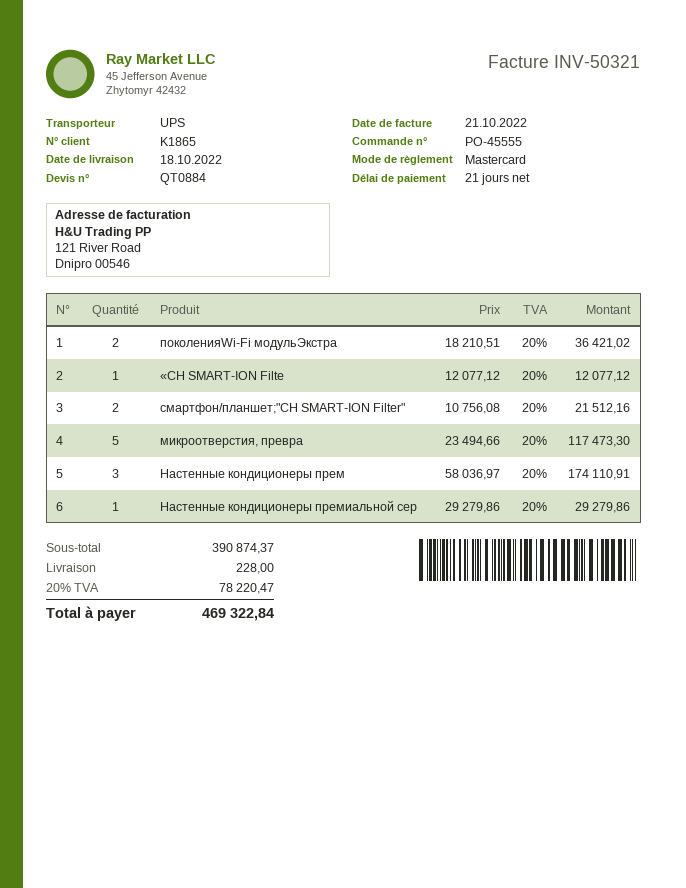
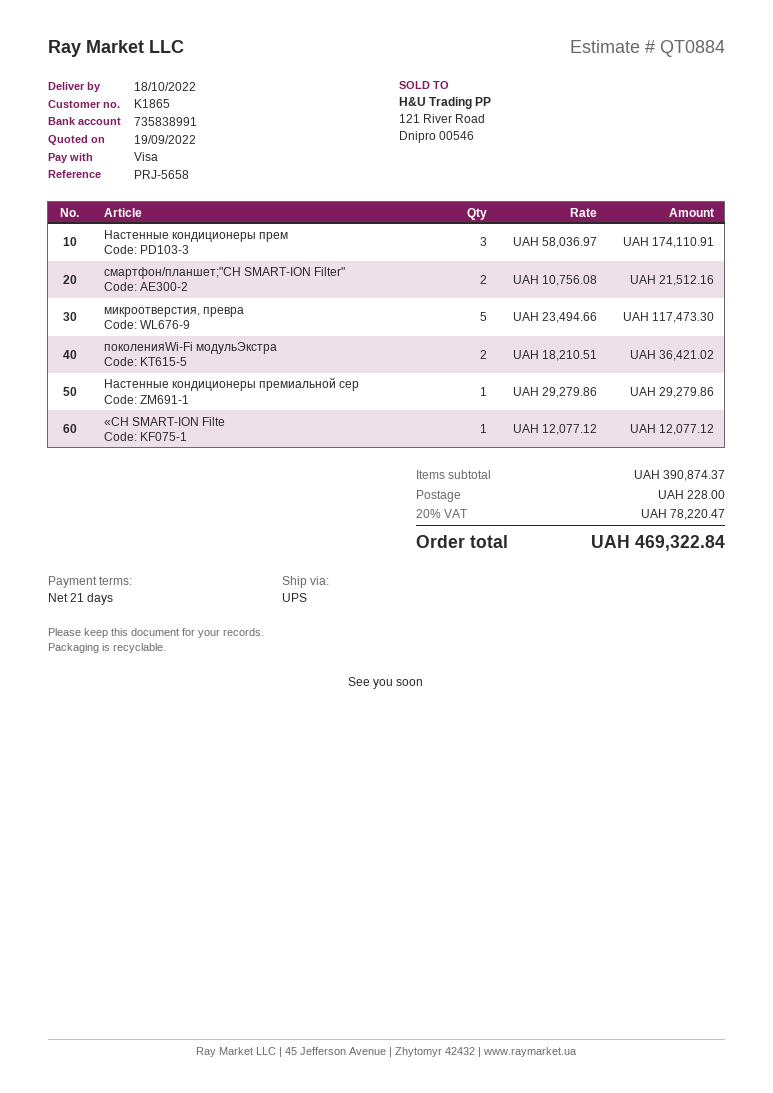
payment method: Mastercard -> Visa

